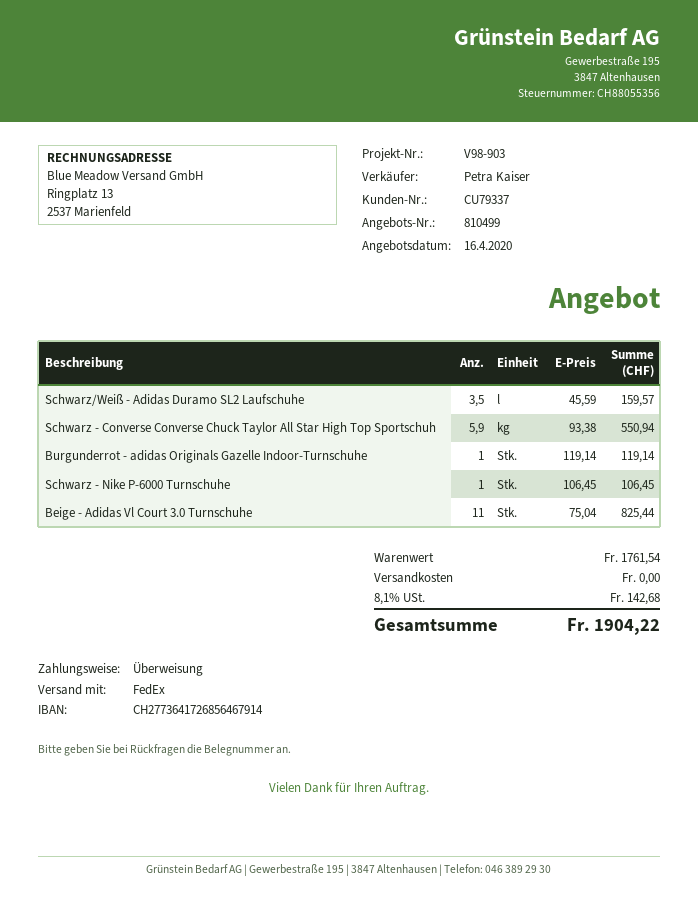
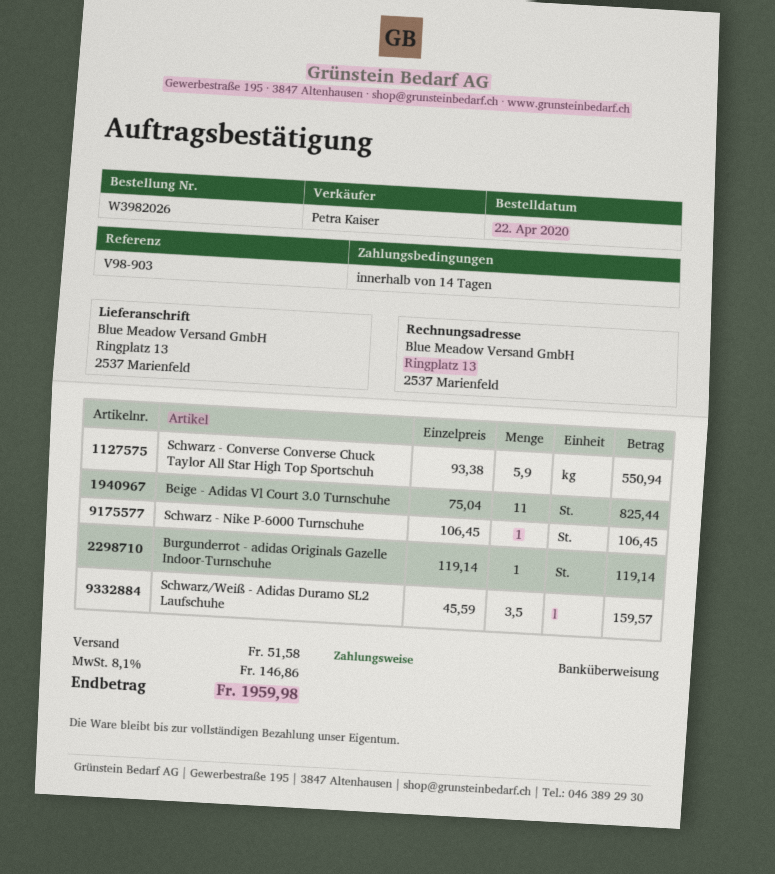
shipping: 0.00 -> 51.58
tax: 8.1% = 142.68 -> 8.1% = 146.86
total: 1904.22 -> 1959.98

